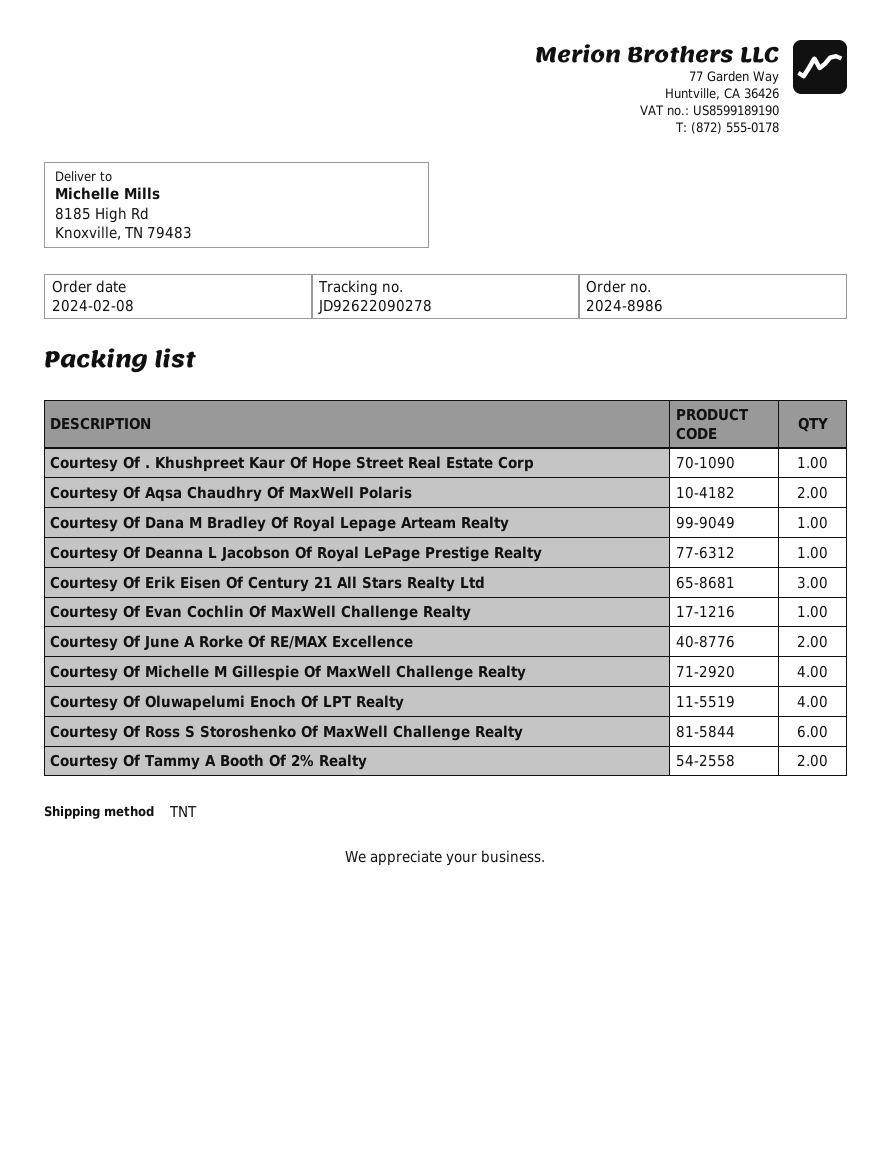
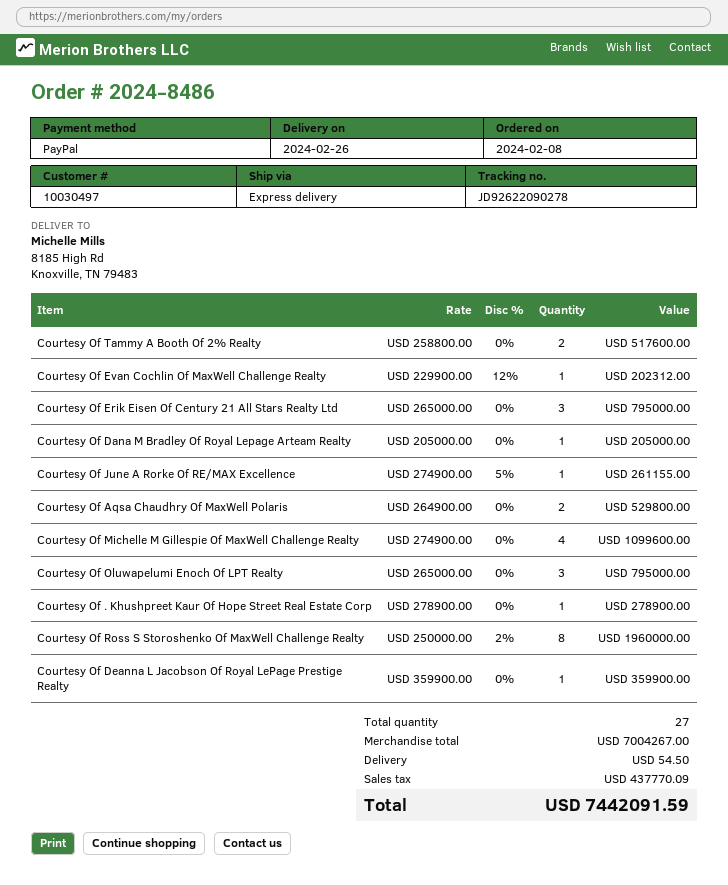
order number: 2024-8986 -> 2024-8486
shipping method: TNT -> express
Courtesy Of June A Rorke Of RE/MAX Excellence: 2 -> 1
Courtesy Of Oluwapelumi Enoch Of LPT Realty: 4 -> 3
Courtesy Of Ross S Storoshenko Of MaxWell Challenge Realty: 6 -> 8

